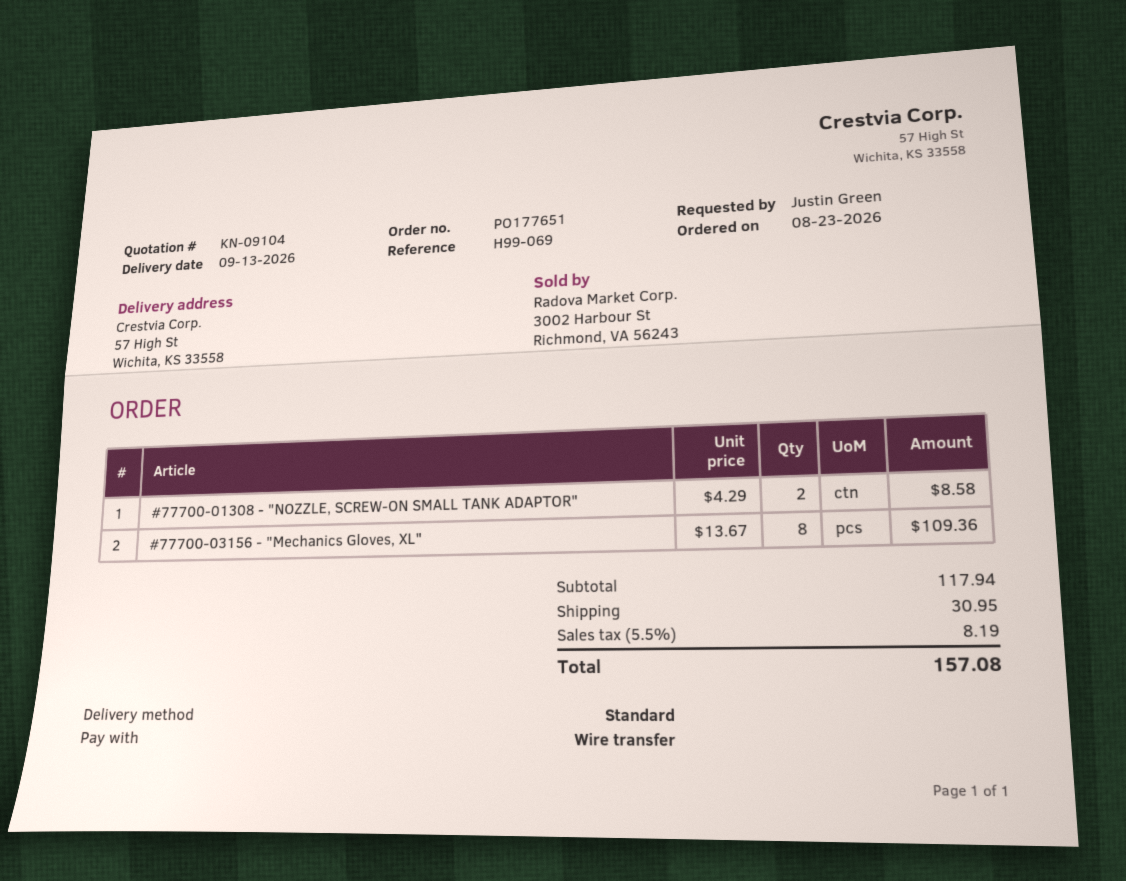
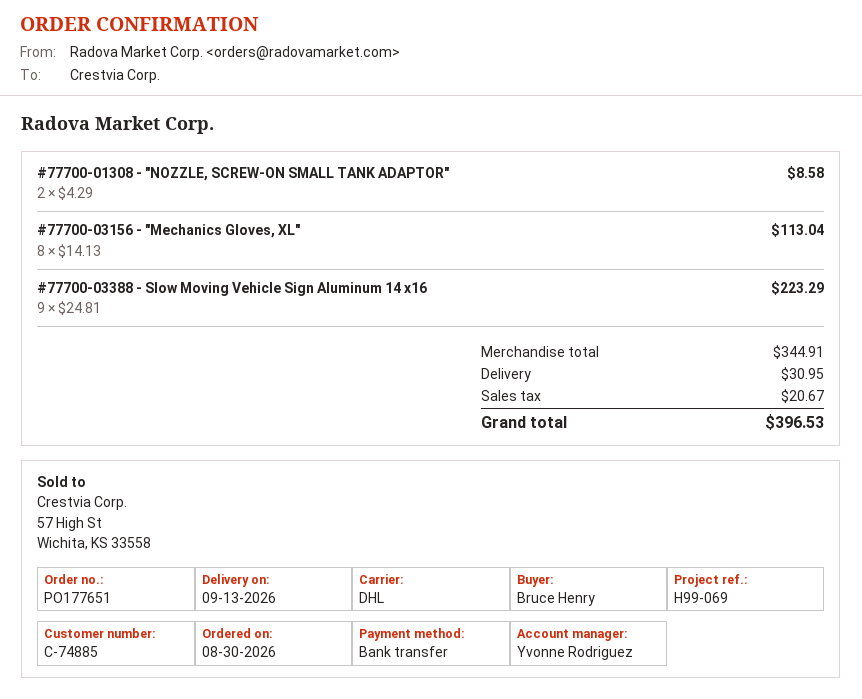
order date: 2026-08-23 -> 2026-08-30
ordered by: Justin Green -> Bruce Henry
shipping method: standard -> DHL
#77700-03156 - "Mechanics Gloves, XL": 8 x 13.67 = 109.36 -> 8 x 14.13 = 113.04
#77700-03388 - Slow Moving Vehicle Sign Aluminum 14 x16: none -> 9 x 24.81 = 223.29
subtotal: 117.94 -> 344.91
tax: 8.19 -> 20.67
total: 157.08 -> 396.53

